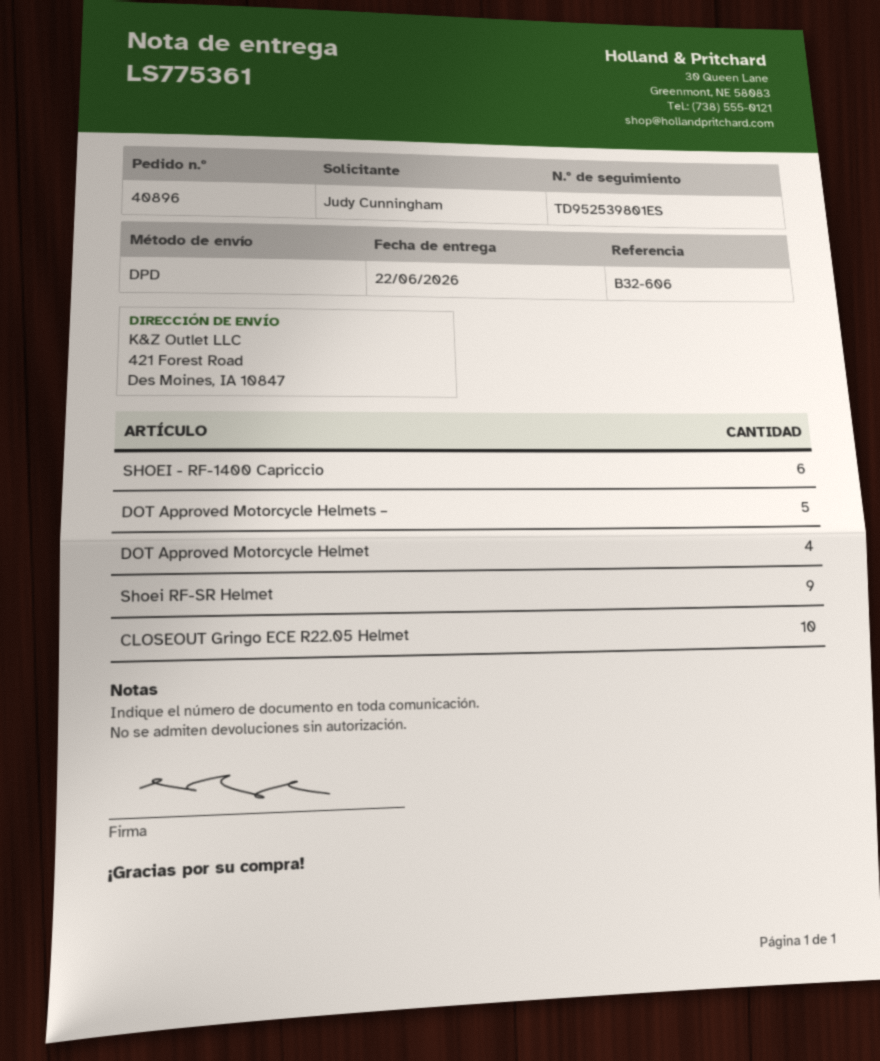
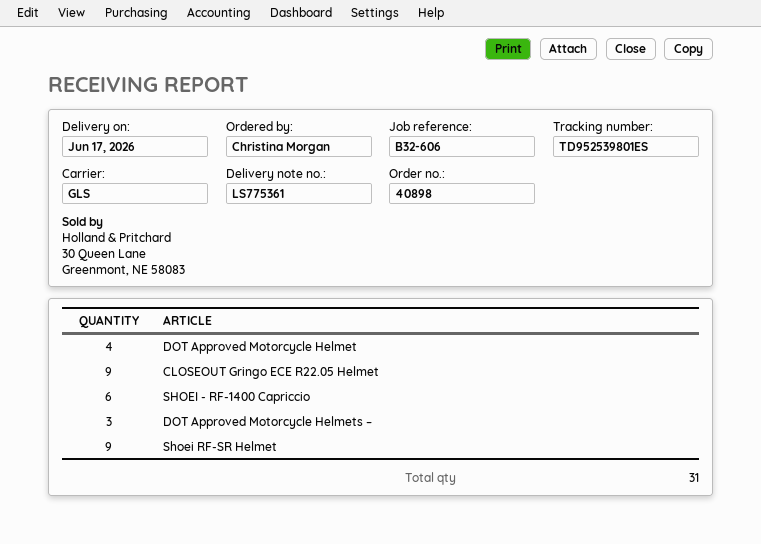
order number: 40896 -> 40898
delivery date: 2026-06-22 -> 2026-06-17
ordered by: Judy Cunningham -> Christina Morgan
shipping method: DPD -> GLS
DOT Approved Motorcycle Helmets –: 5 -> 3
CLOSEOUT Gringo ECE R22.05 Helmet: 10 -> 9

